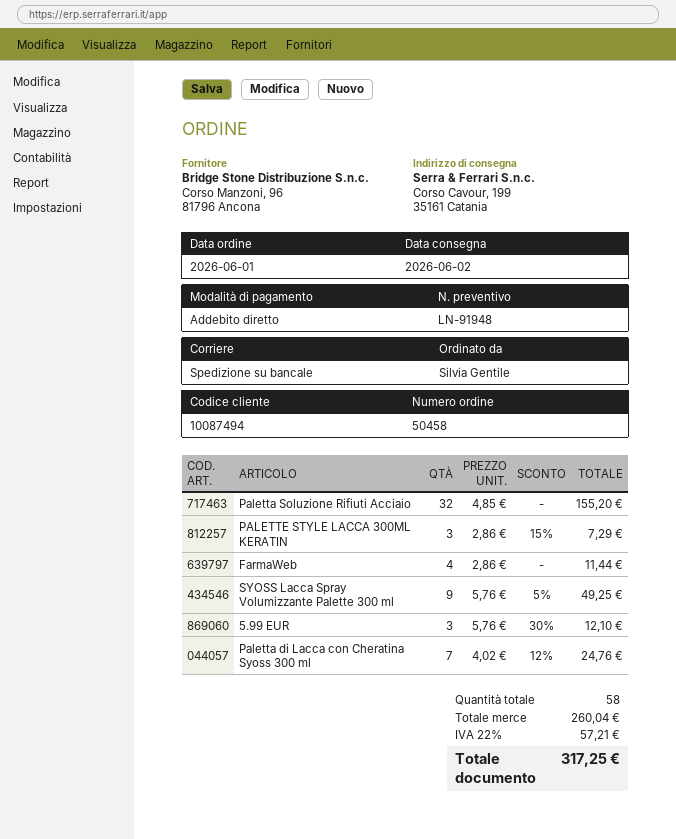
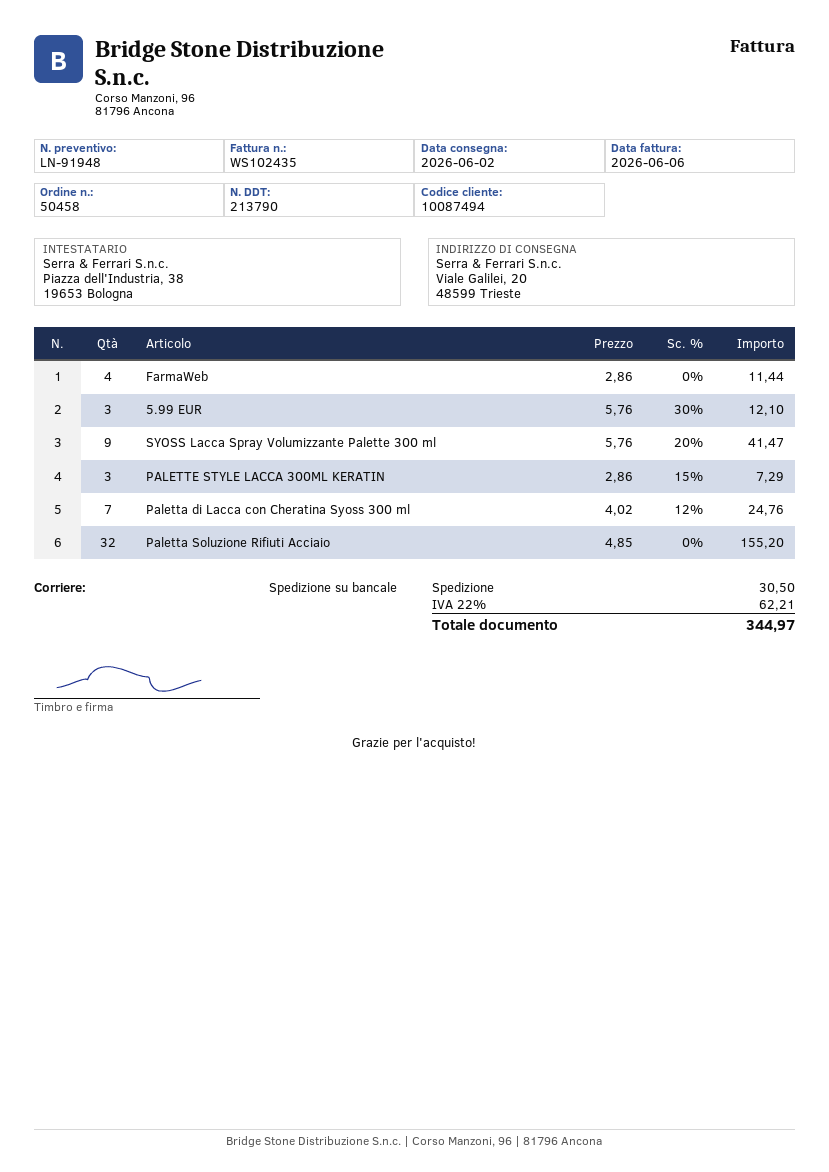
ship to: Corso Cavour, 199, 35161 Catania -> Viale Galilei, 20, 48599 Trieste
SYOSS Lacca Spray Volumizzante Palette 300 ml: 9 x 5.76 - 5% = 49.25 -> 9 x 5.76 - 20% = 41.47
shipping: none -> 30.50
tax: 22% = 57.21 -> 22% = 62.21
total: 317.25 -> 344.97

